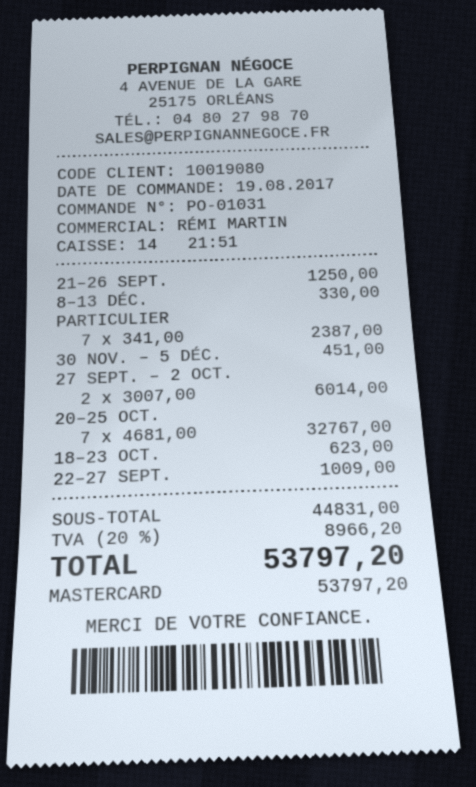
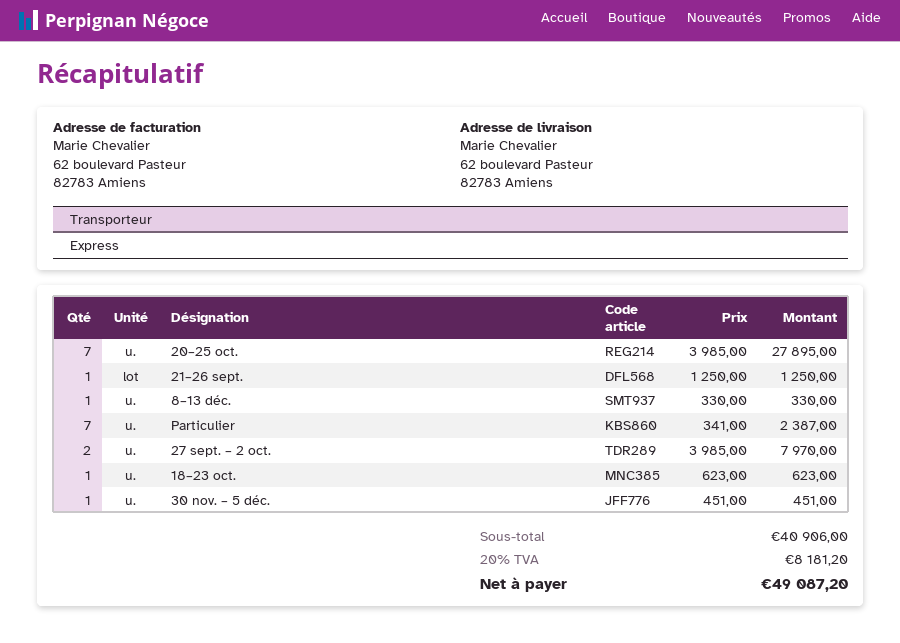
27 SEPT. – 2 OCT.: 2 x 3007.00 = 6014.00 -> 2 x 3985.00 = 7970.00
20–25 OCT.: 7 x 4681.00 = 32767.00 -> 7 x 3985.00 = 27895.00
22–27 SEPT.: 1 x 1009.00 = 1009.00 -> none
subtotal: 44831.00 -> 40906.00
tax: 20% = 8966.20 -> 20% = 8181.20
total: 53797.20 -> 49087.20

